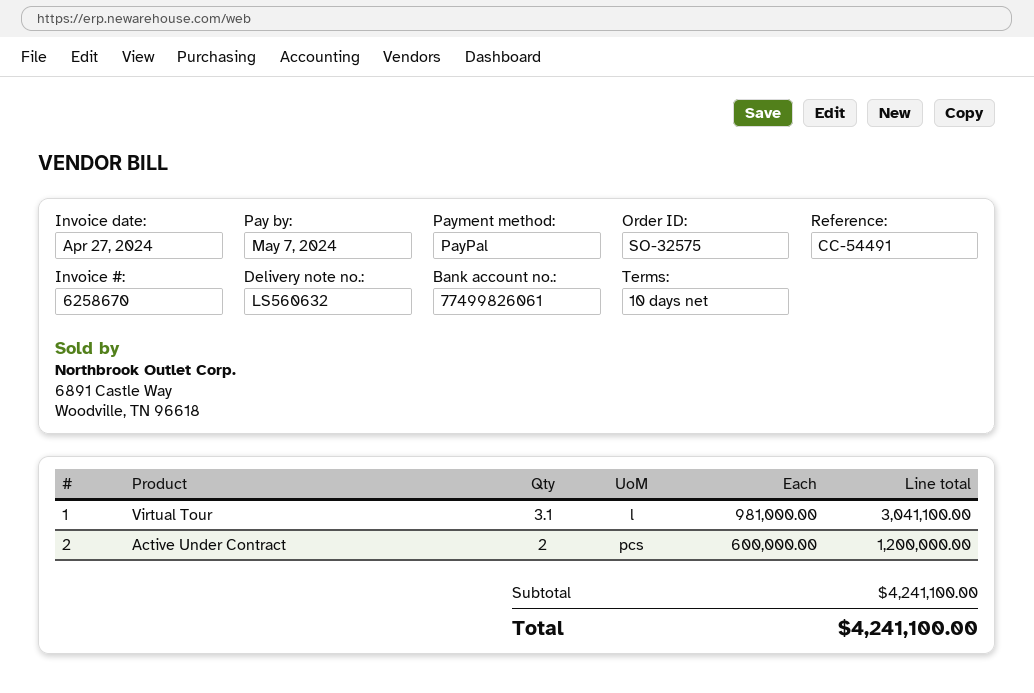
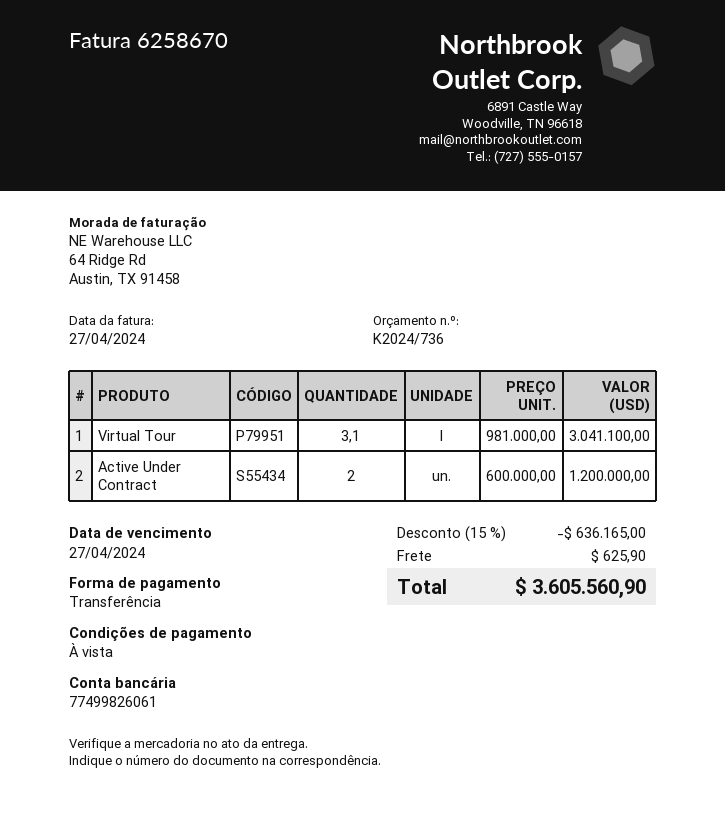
payment terms: 10 days -> on receipt
due date: 2024-05-07 -> 2024-04-27
payment method: PayPal -> bank transfer
discount: none -> 15% = 636165.00
shipping: none -> 625.90
total: 4241100.00 -> 3605560.90

